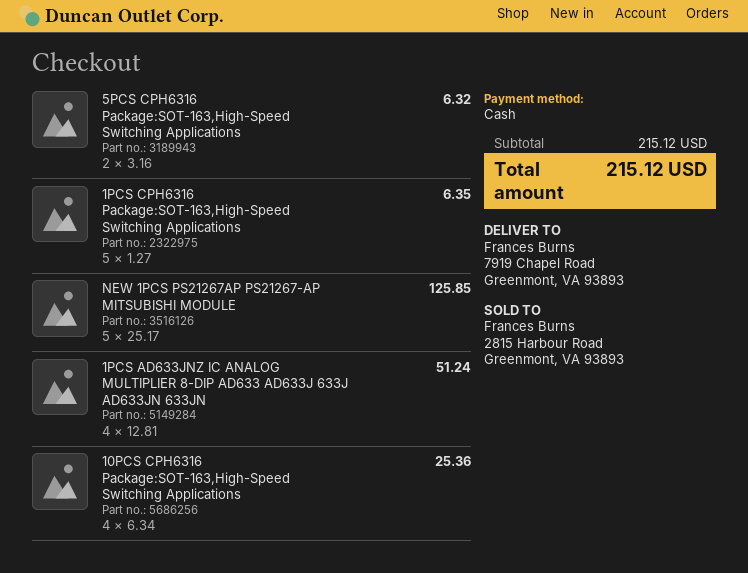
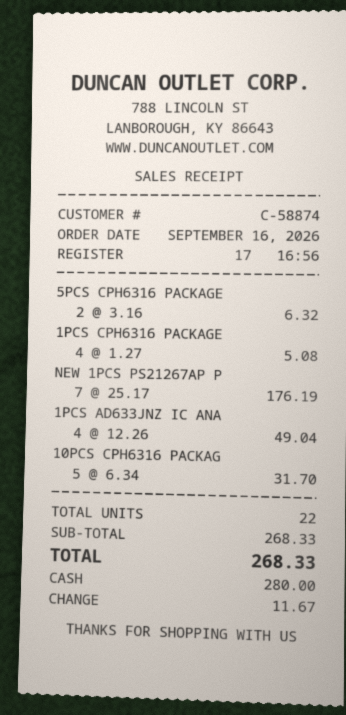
1PCS CPH6316 Package:SOT-163,High-Speed Switching Applications: 5 x 1.27 = 6.35 -> 4 x 1.27 = 5.08
NEW 1PCS PS21267AP PS21267-AP MITSUBISHI MODULE: 5 x 25.17 = 125.85 -> 7 x 25.17 = 176.19
1PCS AD633JNZ IC ANALOG MULTIPLIER 8-DIP AD633 AD633J 633J AD633JN 633JN: 4 x 12.81 = 51.24 -> 4 x 12.26 = 49.04
10PCS CPH6316 Package:SOT-163,High-Speed Switching Applications: 4 x 6.34 = 25.36 -> 5 x 6.34 = 31.70
subtotal: 215.12 -> 268.33
total: 215.12 -> 268.33

